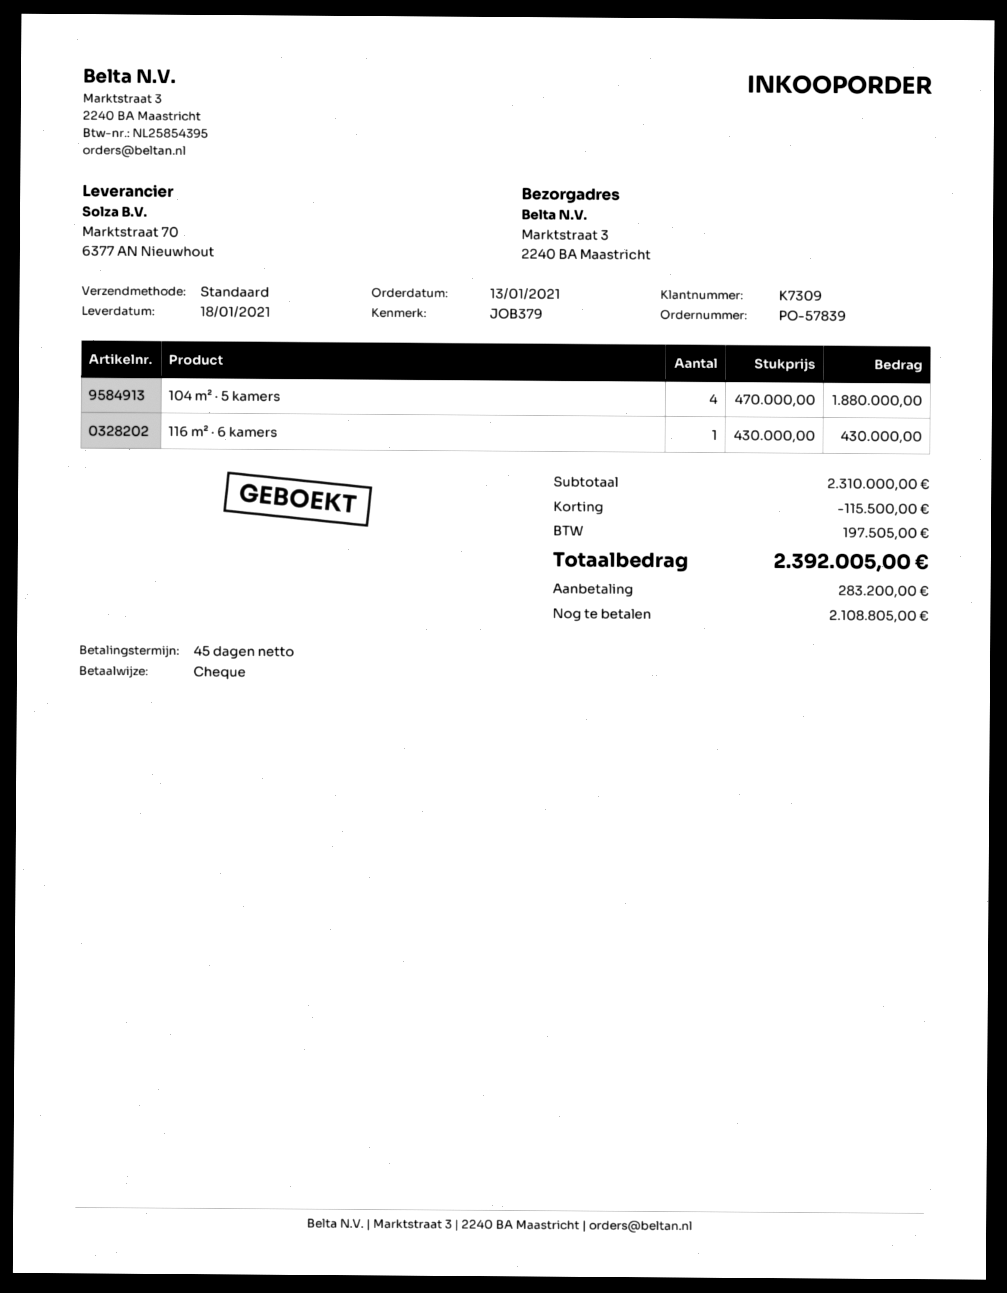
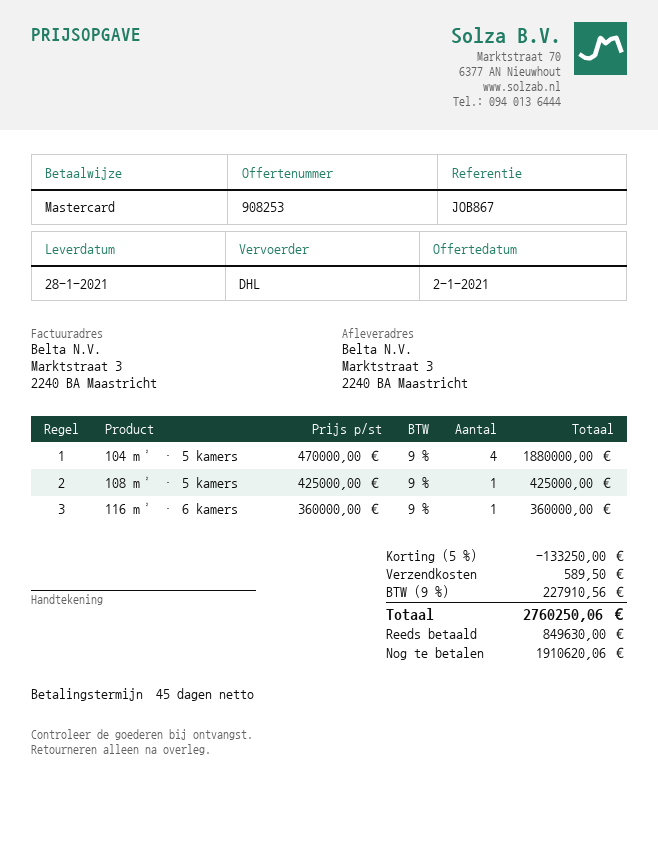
delivery date: 2021-01-18 -> 2021-01-28
reference: JOB379 -> JOB867
payment method: cheque -> Mastercard
shipping method: standard -> DHL
116 m² · 6 kamers: 1 x 430000.00 = 430000.00 -> 1 x 360000.00 = 360000.00
108 m² · 5 kamers: none -> 1 x 425000.00 = 425000.00
discount: 115500.00 -> 133250.00
shipping: none -> 589.50
tax: 197505.00 -> 227910.56
total: 2392005.00 -> 2760250.06
deposit: 283200.00 -> 849630.00
balance: 2108805.00 -> 1910620.06

